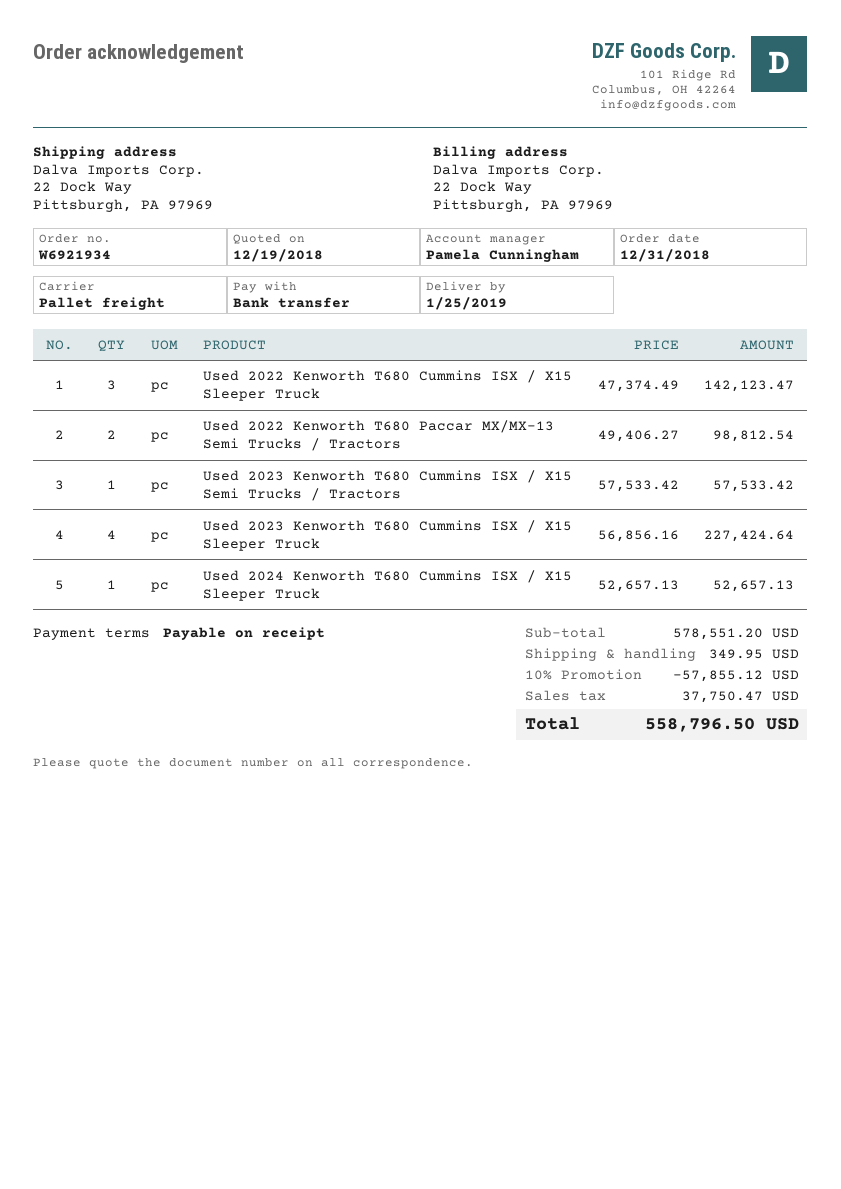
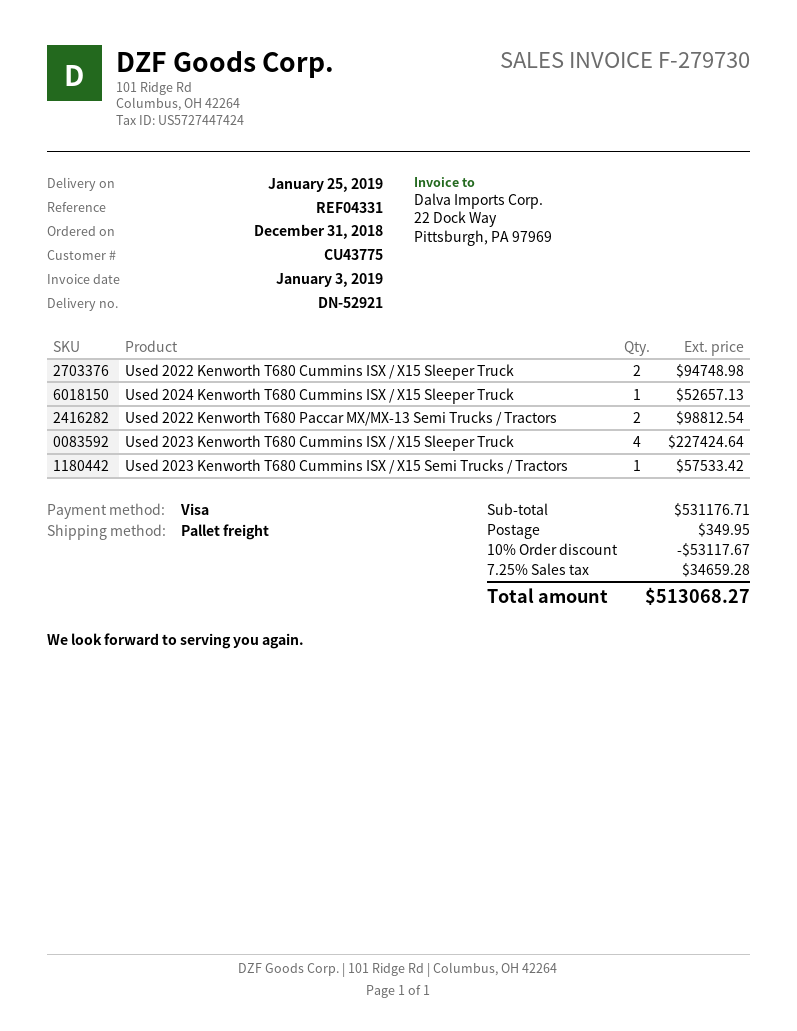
payment method: bank transfer -> Visa
Used 2022 Kenworth T680 Cummins ISX / X15 Sleeper Truck: 3 for 142123.47 -> 2 for 94748.98
subtotal: 578551.20 -> 531176.71
discount: 10% = 57855.12 -> 10% = 53117.67
tax: 37750.47 -> 34659.28
total: 558796.50 -> 513068.27

